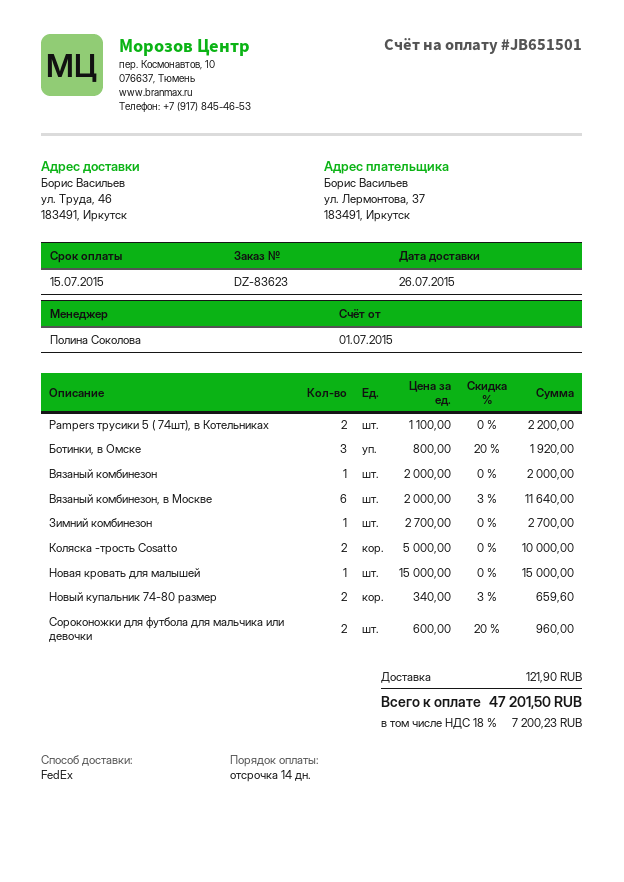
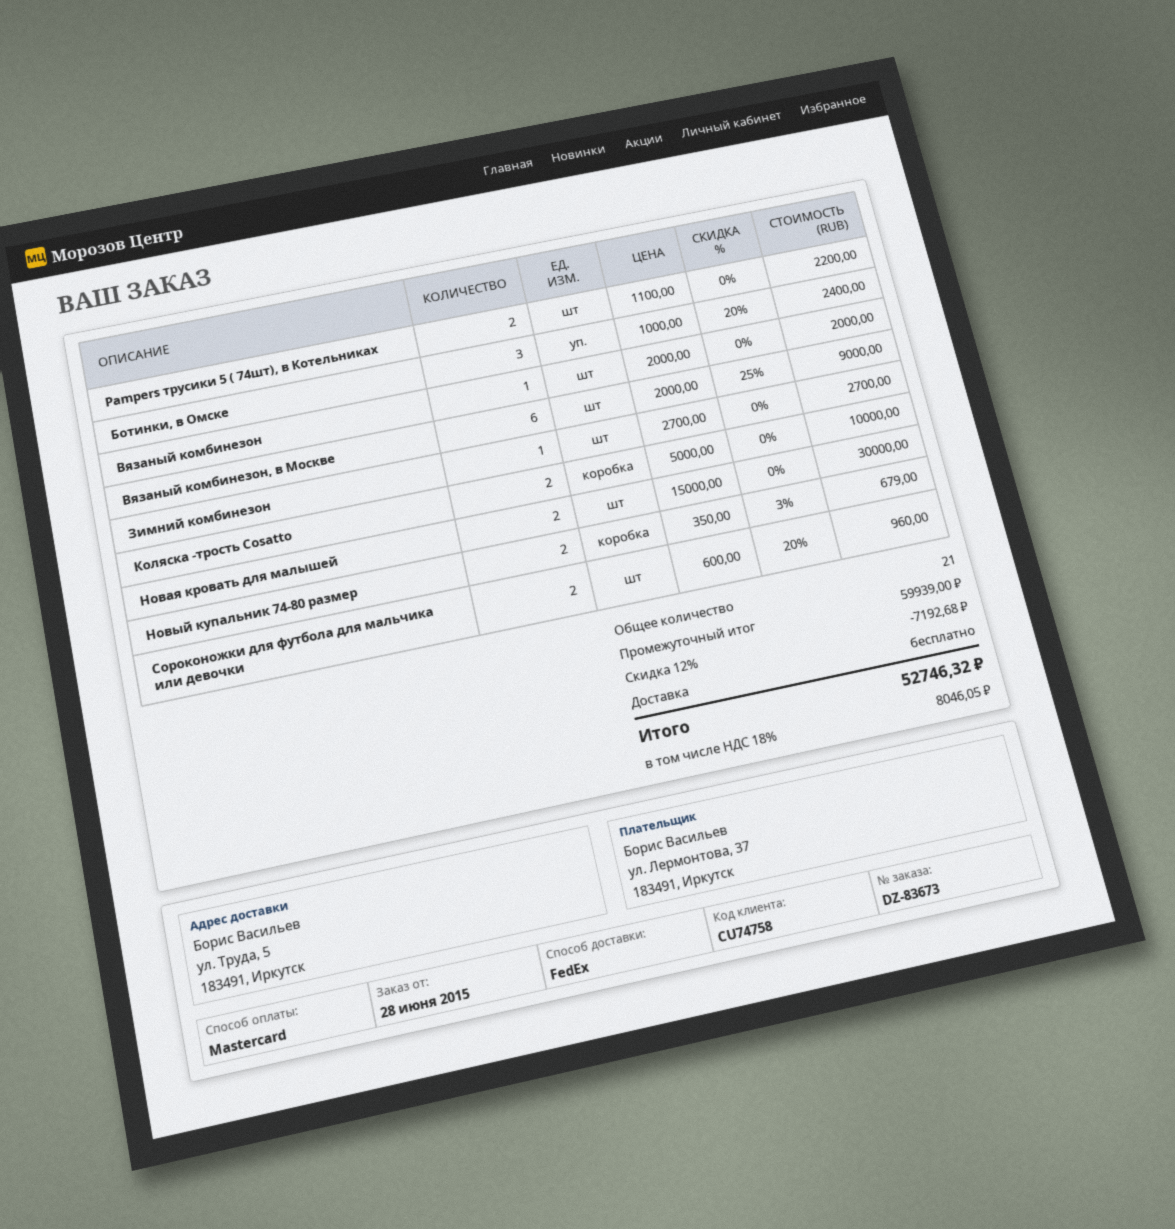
order number: DZ-83623 -> DZ-83673
ship to: ул. Труда, 46, 183491, Иркутск -> ул. Труда, 5, 183491, Иркутск
Ботинки, в Омске: 3 x 800.00 - 20% = 1920.00 -> 3 x 1000.00 - 20% = 2400.00
Вязаный комбинезон, в Москве: 6 x 2000.00 - 3% = 11640.00 -> 6 x 2000.00 - 25% = 9000.00
Новая кровать для малышей: 1 x 15000.00 = 15000.00 -> 2 x 15000.00 = 30000.00
Новый купальник 74-80 размер: 2 x 340.00 - 3% = 659.60 -> 2 x 350.00 - 3% = 679.00
discount: none -> 12% = 7192.68
shipping: 121.90 -> 0.00
tax: 18% = 7200.23 -> 18% = 8046.05
total: 47201.50 -> 52746.32

